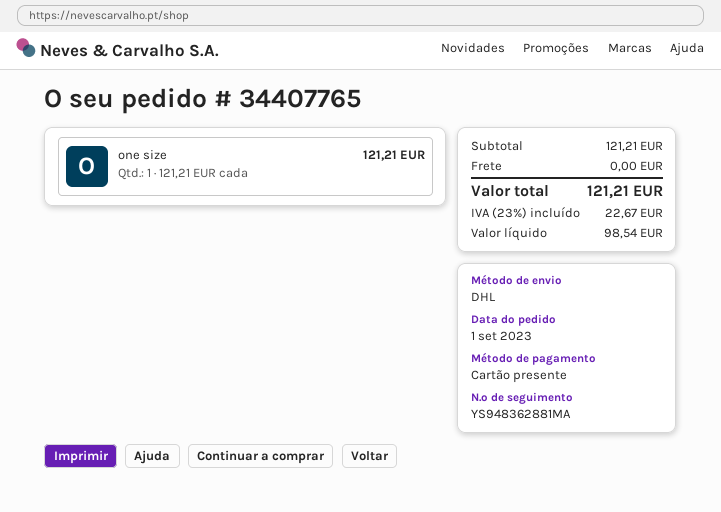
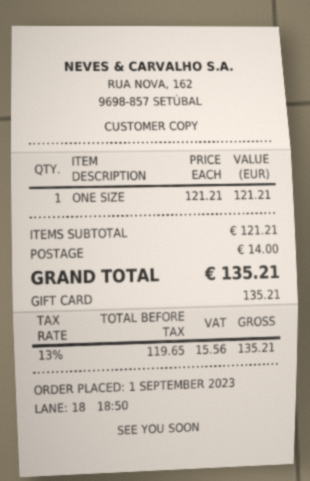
shipping: 0.00 -> 14.00
net: 98.54 -> 119.65
tax: 23% = 22.67 -> 13% = 15.56
total: 121.21 -> 135.21

